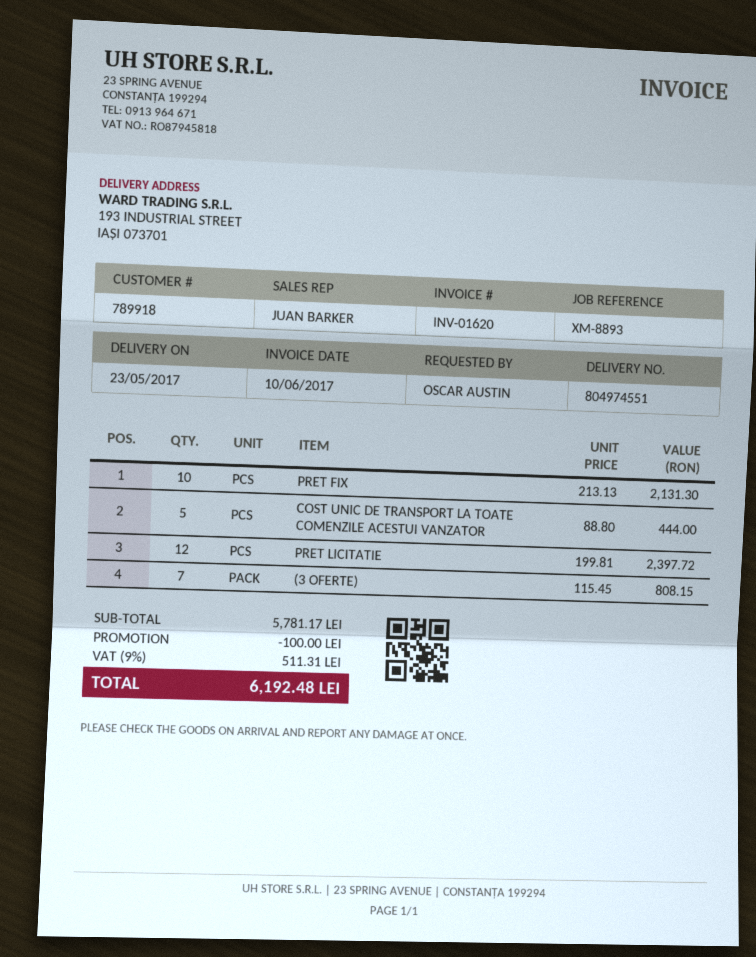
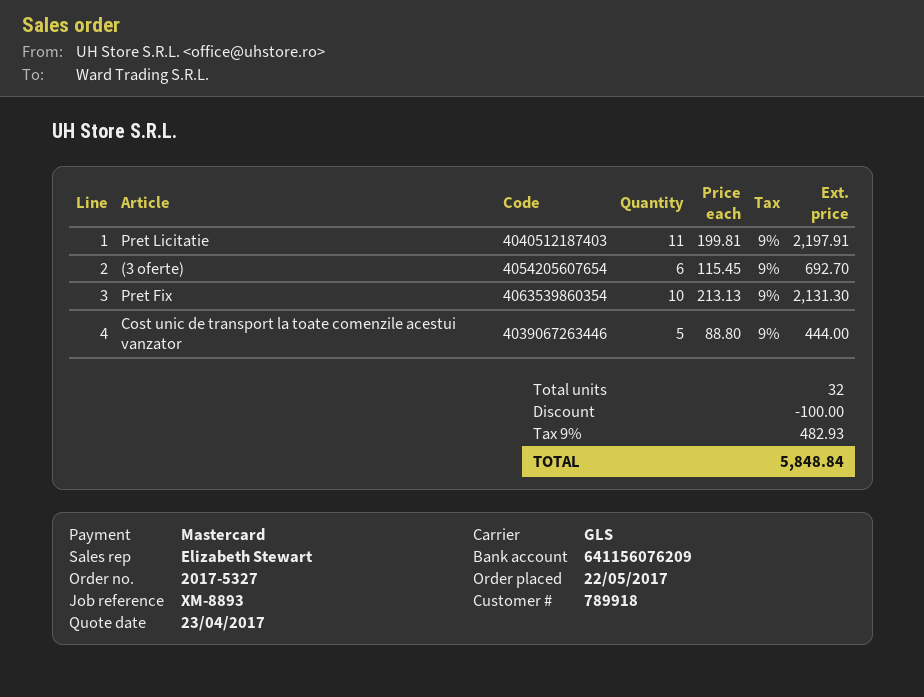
sales rep: JUAN BARKER -> Elizabeth Stewart
PRET LICITATIE: 12 x 199.81 = 2397.72 -> 11 x 199.81 = 2197.91
(3 OFERTE): 7 x 115.45 = 808.15 -> 6 x 115.45 = 692.70
tax: 9% = 511.31 -> 9% = 482.93
total: 6192.48 -> 5848.84

